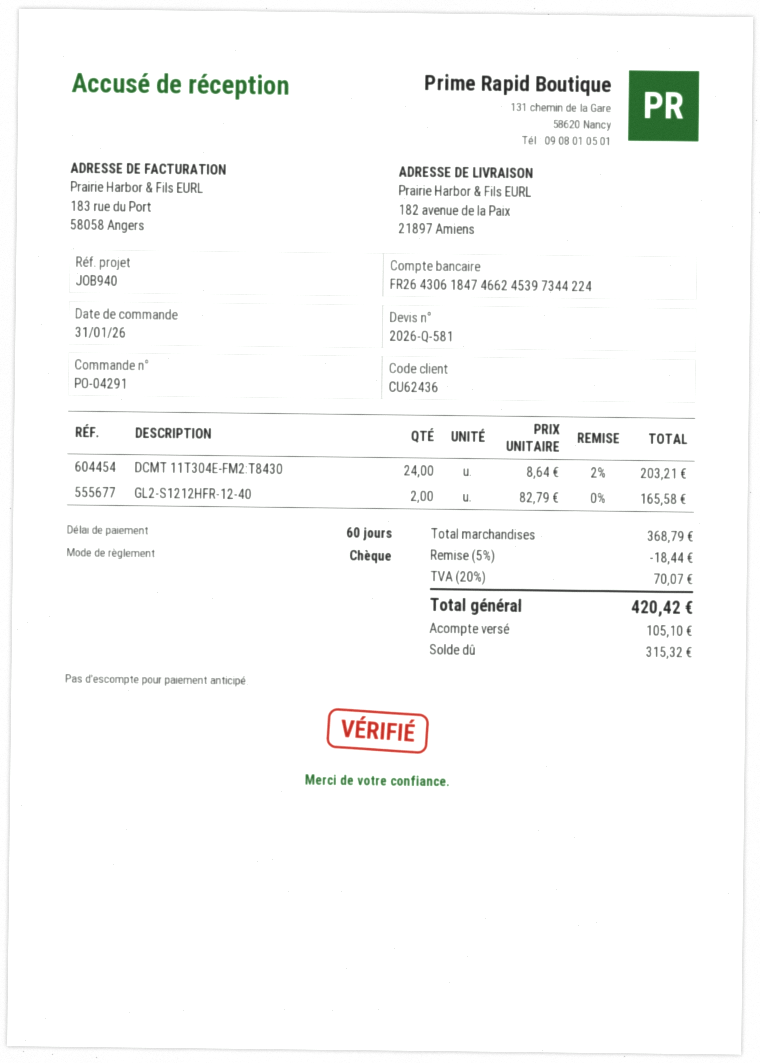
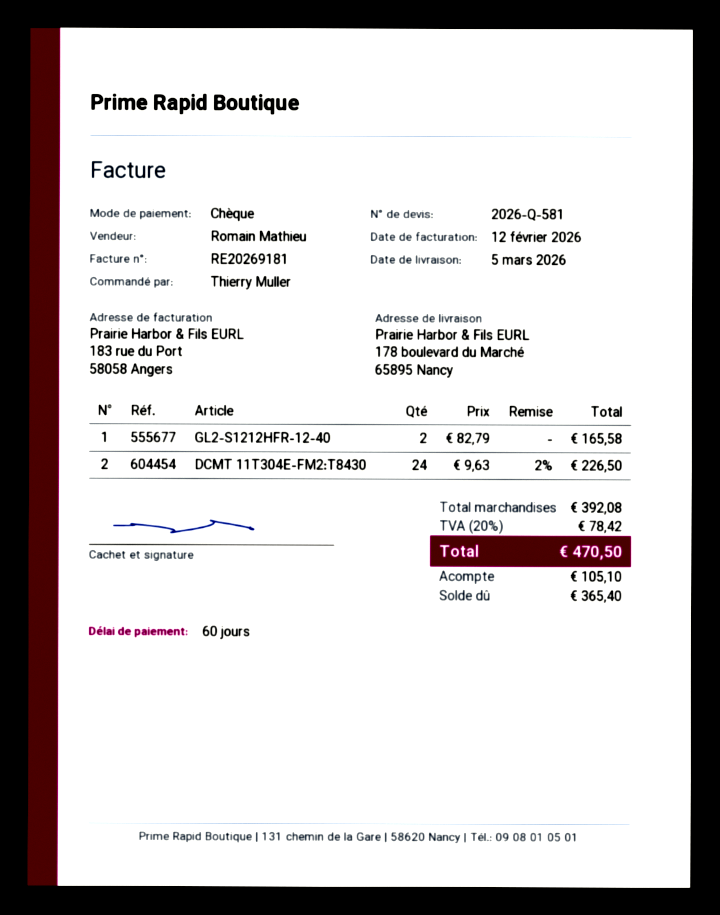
ship to: 182 avenue de la Paix, 21897 Amiens -> 178 boulevard du Marché, 65895 Nancy
DCMT 11T304E-FM2:T8430: 24 x 8.64 - 2% = 203.21 -> 24 x 9.63 - 2% = 226.50
subtotal: 368.79 -> 392.08
discount: 5% = 18.44 -> none
tax: 20% = 70.07 -> 20% = 78.42
total: 420.42 -> 470.50
balance: 315.32 -> 365.40

